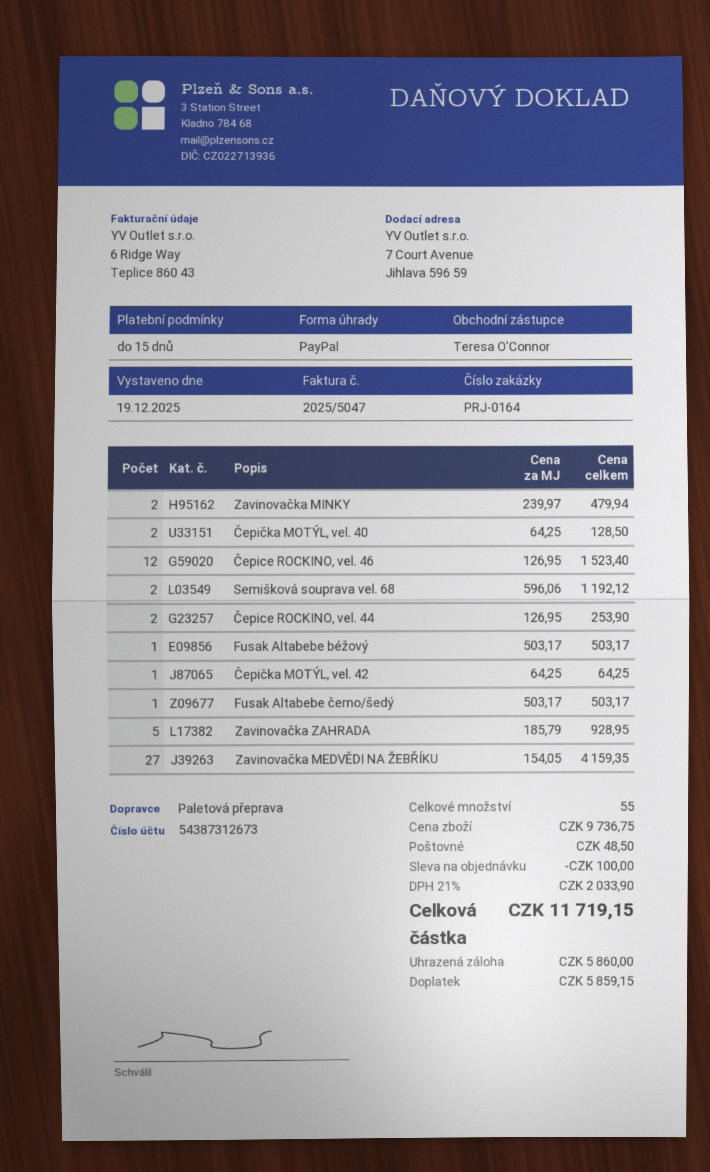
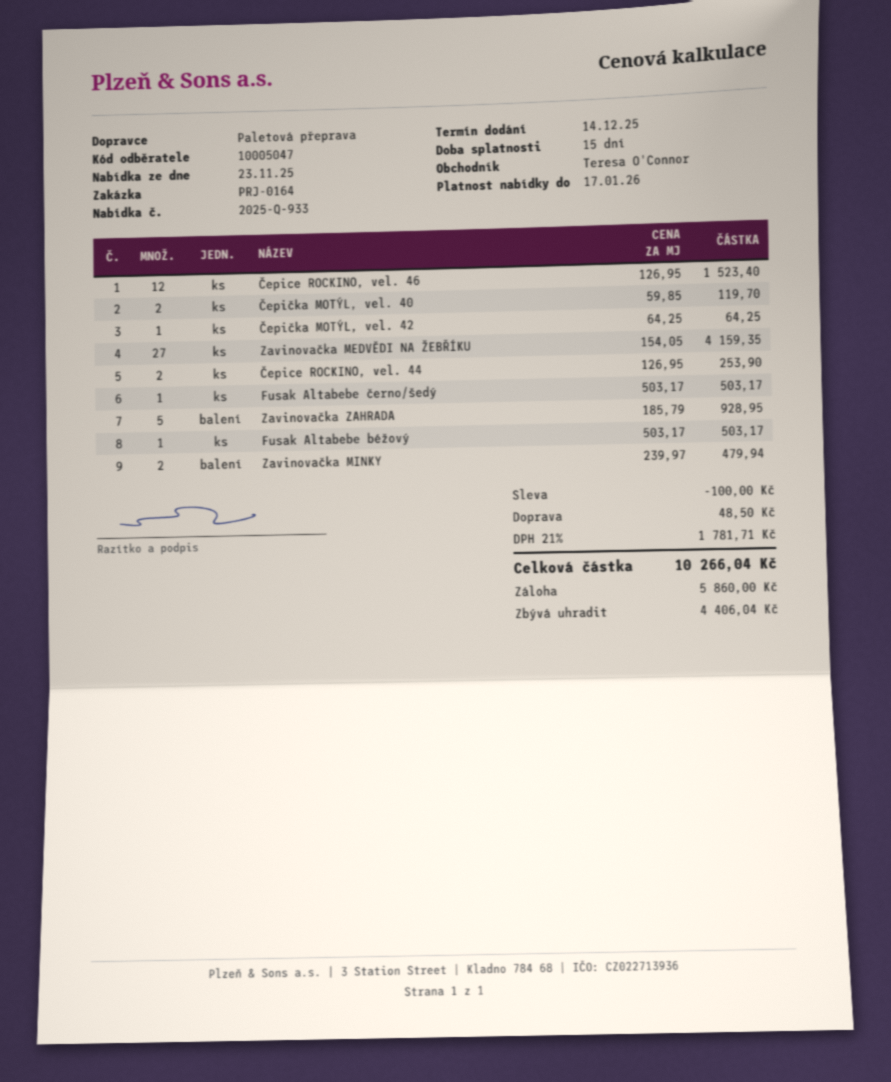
Čepička MOTÝL, vel. 40: 2 x 64.25 = 128.50 -> 2 x 59.85 = 119.70
Semišková souprava vel. 68: 2 x 596.06 = 1192.12 -> none
tax: 21% = 2033.90 -> 21% = 1781.71
total: 11719.15 -> 10266.04
balance: 5859.15 -> 4406.04

